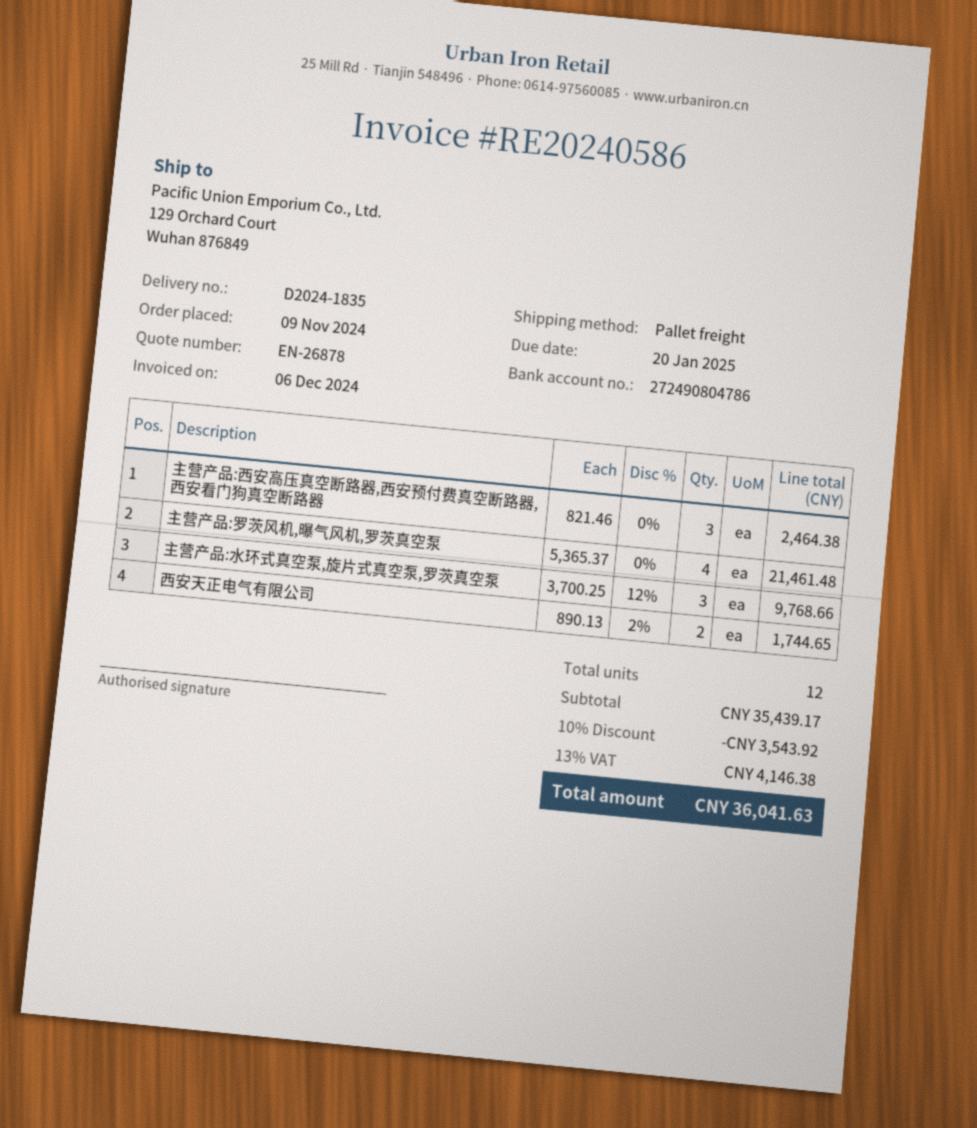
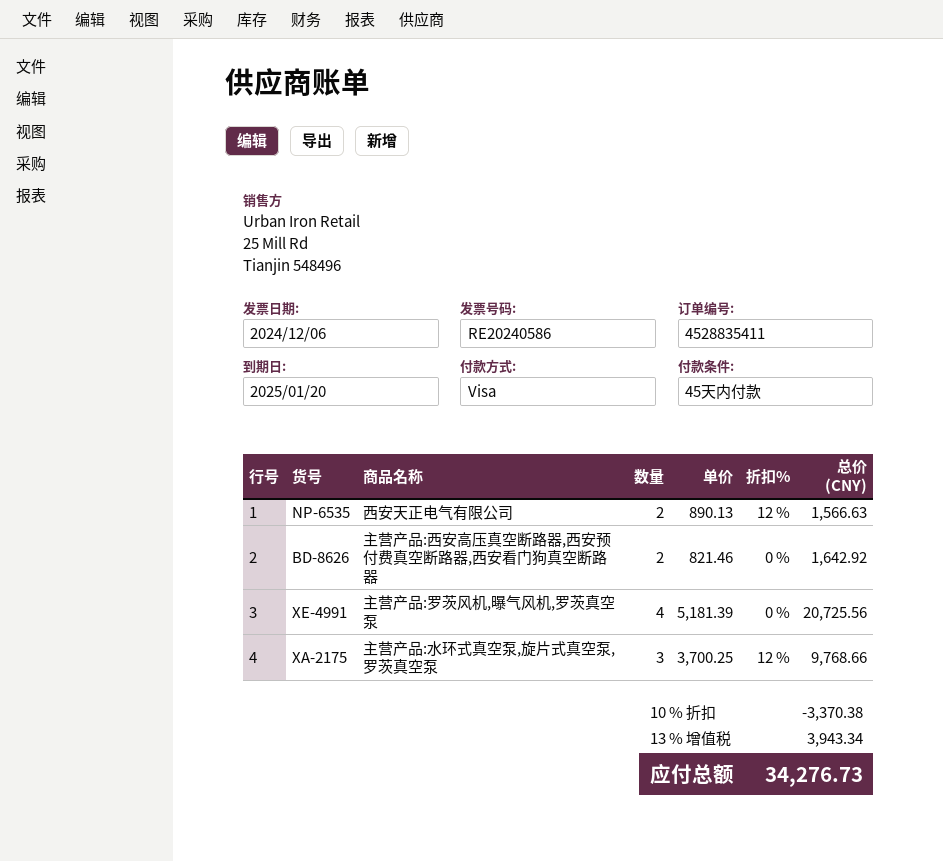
主营产品:西安高压真空断路器,西安预付费真空断路器,西安看门狗真空断路器: 3 x 821.46 = 2464.38 -> 2 x 821.46 = 1642.92
主营产品:罗茨风机,曝气风机,罗茨真空泵: 4 x 5365.37 = 21461.48 -> 4 x 5181.39 = 20725.56
西安天正电气有限公司: 2 x 890.13 - 2% = 1744.65 -> 2 x 890.13 - 12% = 1566.63
discount: 10% = 3543.92 -> 10% = 3370.38
tax: 13% = 4146.38 -> 13% = 3943.34
total: 36041.63 -> 34276.73

